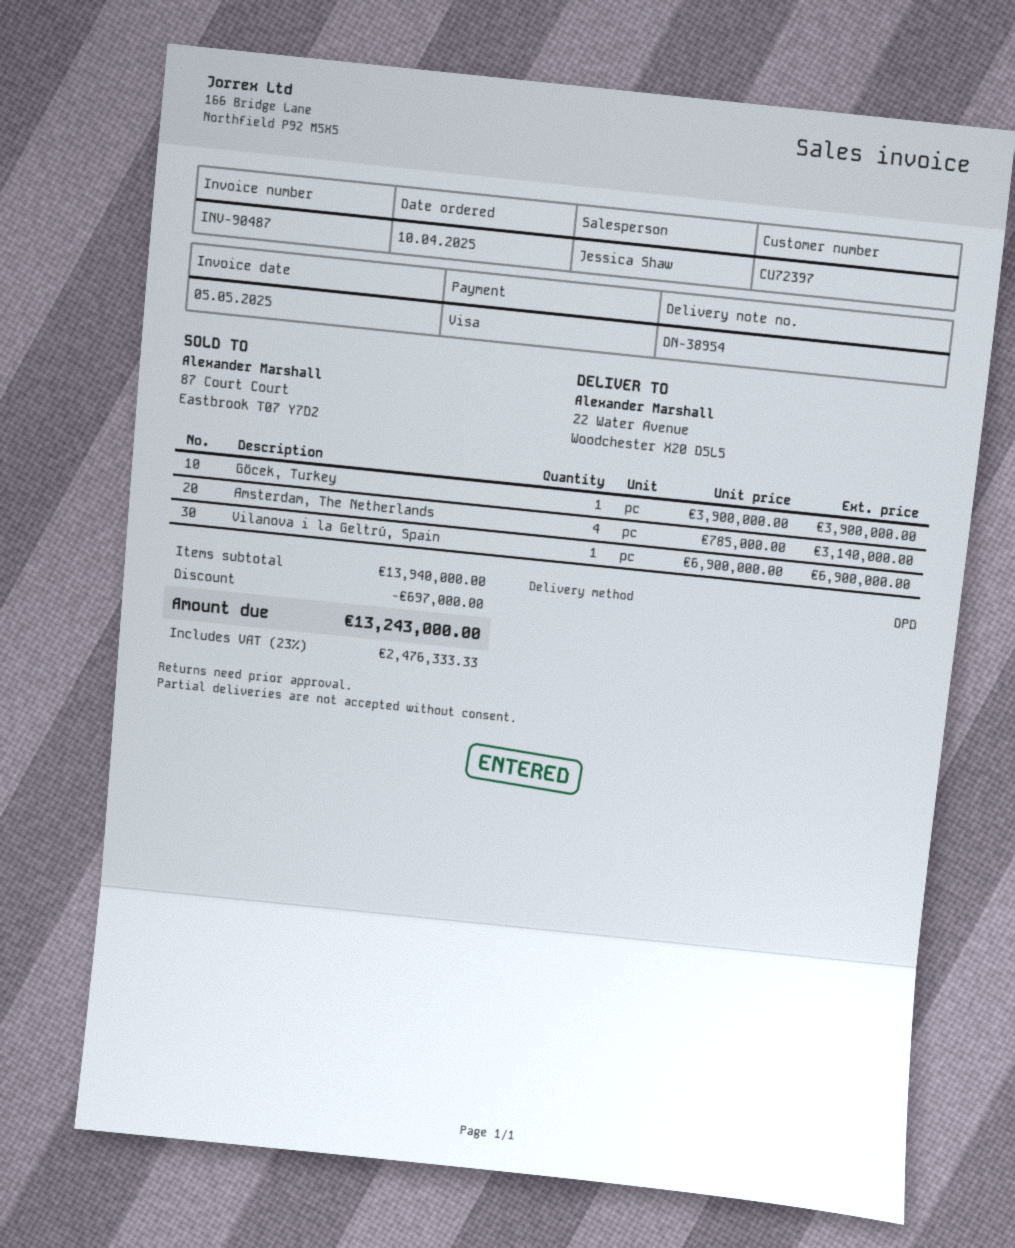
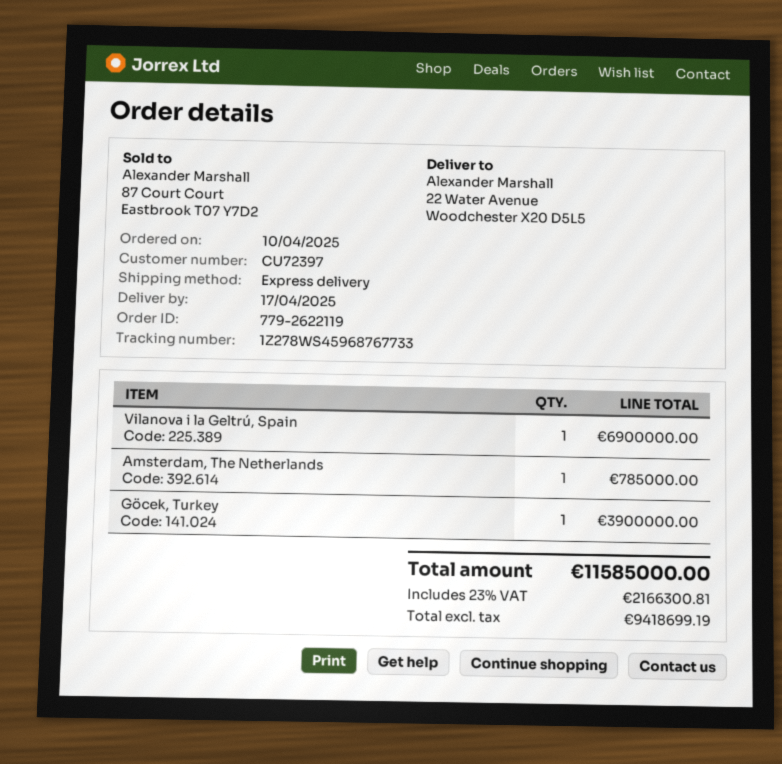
shipping method: DPD -> express
Amsterdam, The Netherlands: 4 for 3140000.00 -> 1 for 785000.00
discount: 697000.00 -> none
tax: 23% = 2476333.33 -> 23% = 2166300.81
total: 13243000.00 -> 11585000.00

